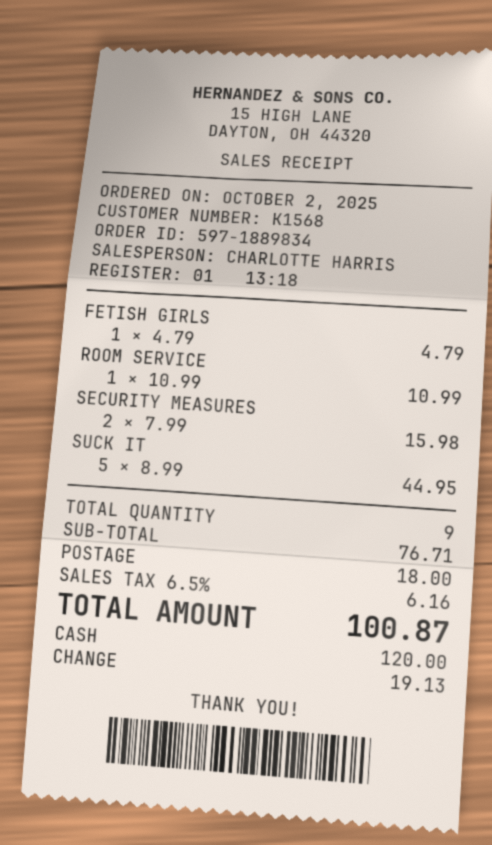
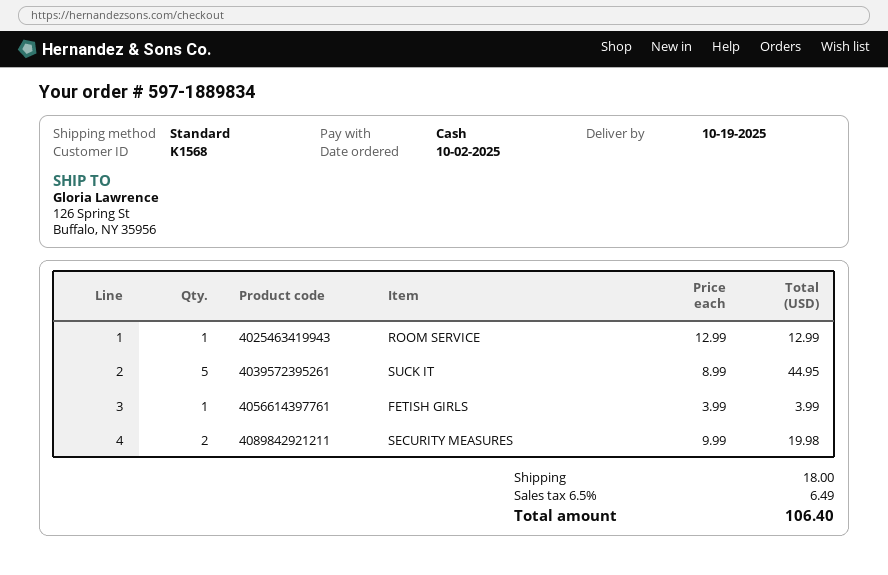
FETISH GIRLS: 1 x 4.79 = 4.79 -> 1 x 3.99 = 3.99
ROOM SERVICE: 1 x 10.99 = 10.99 -> 1 x 12.99 = 12.99
SECURITY MEASURES: 2 x 7.99 = 15.98 -> 2 x 9.99 = 19.98
tax: 6.5% = 6.16 -> 6.5% = 6.49
total: 100.87 -> 106.40

